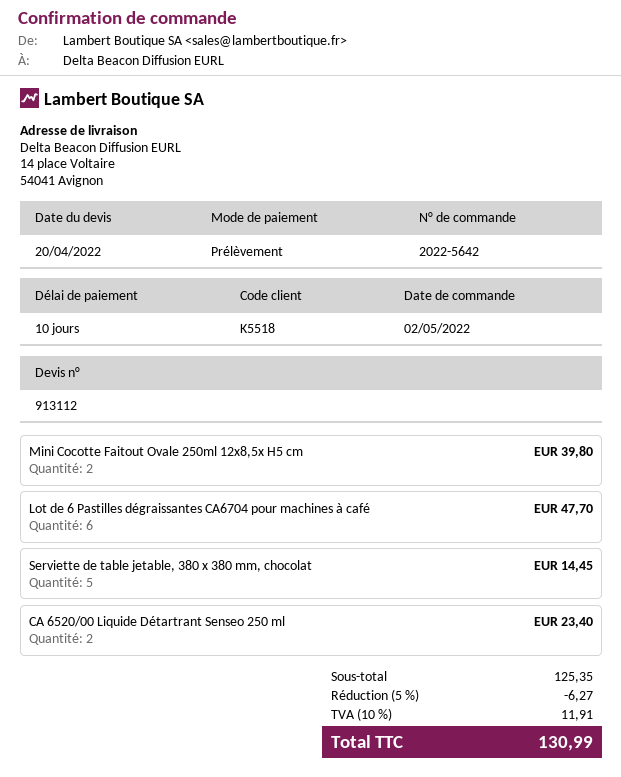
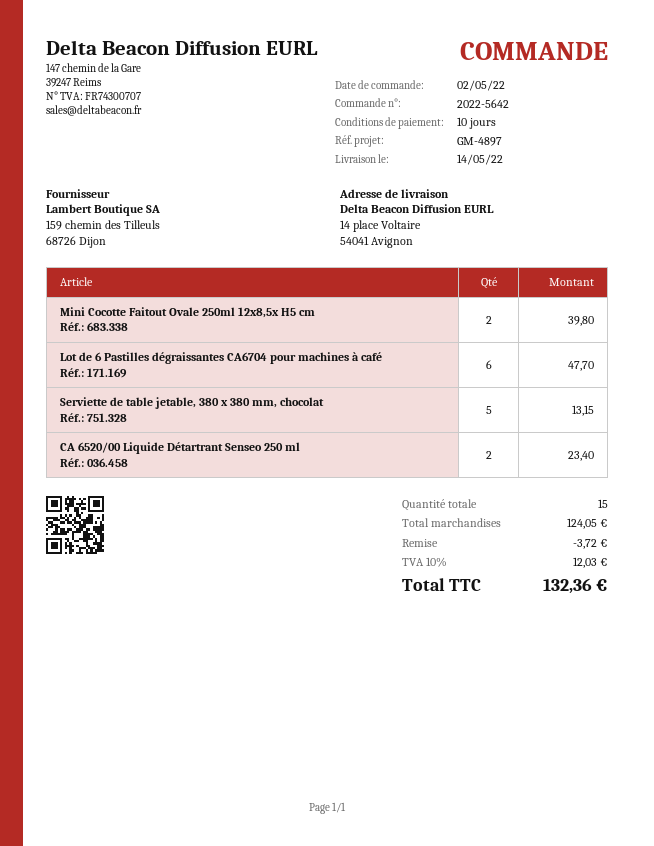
Serviette de table jetable, 380 x 380 mm, chocolat: 5 for 14.45 -> 5 for 13.15
subtotal: 125.35 -> 124.05
discount: 6.27 -> 3.72
tax: 10% = 11.91 -> 10% = 12.03
total: 130.99 -> 132.36

